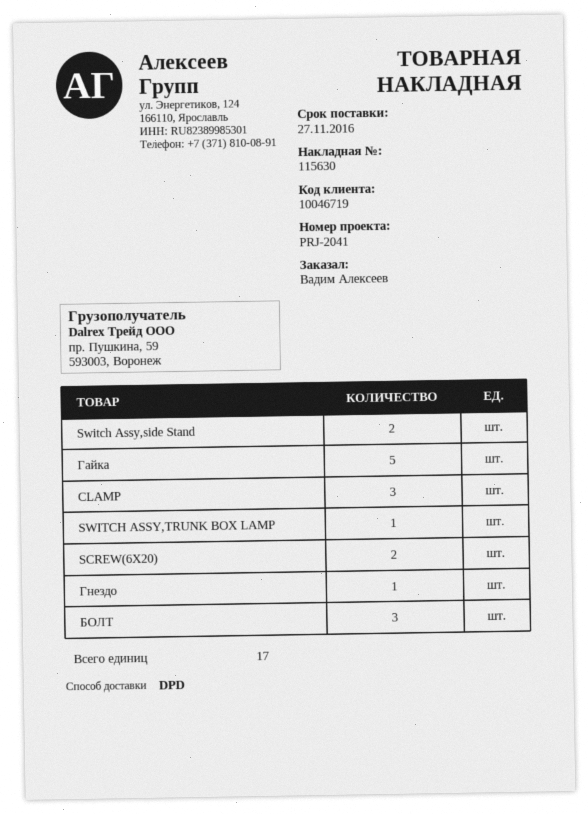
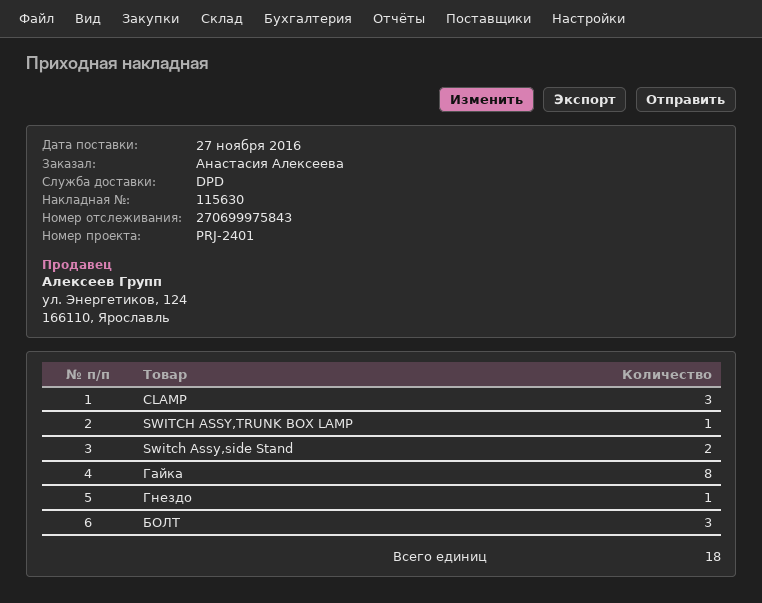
reference: PRJ-2041 -> PRJ-2401
ordered by: Вадим Алексеев -> Анастасия Алексеева
Гайка: 5 -> 8
SCREW(6X20): 2 -> none
total quantity: 17 -> 18

